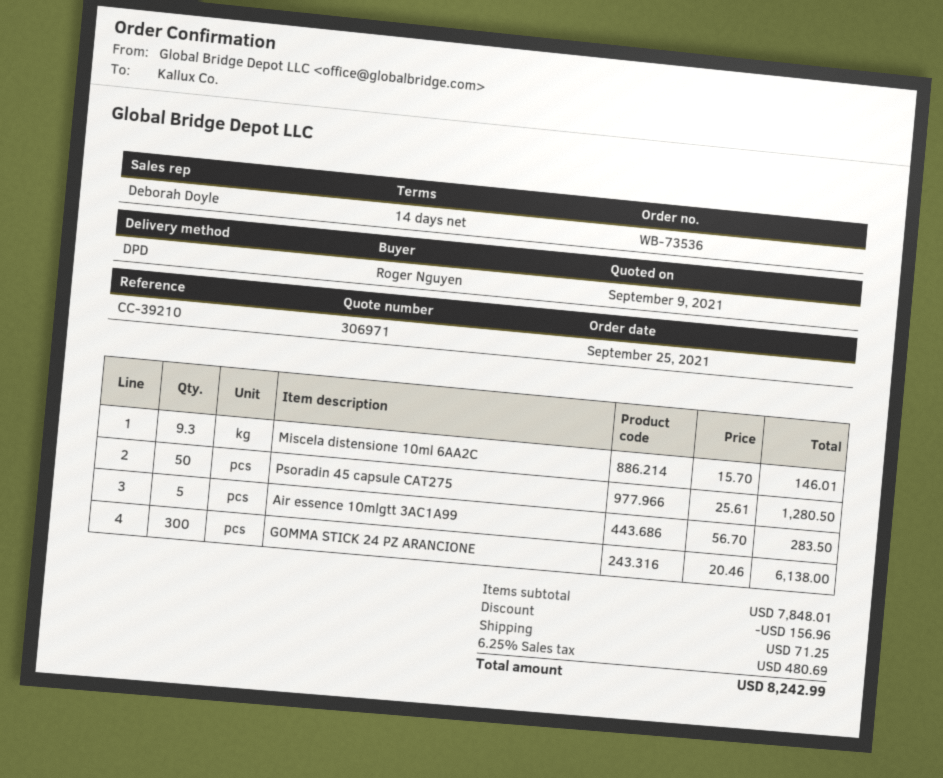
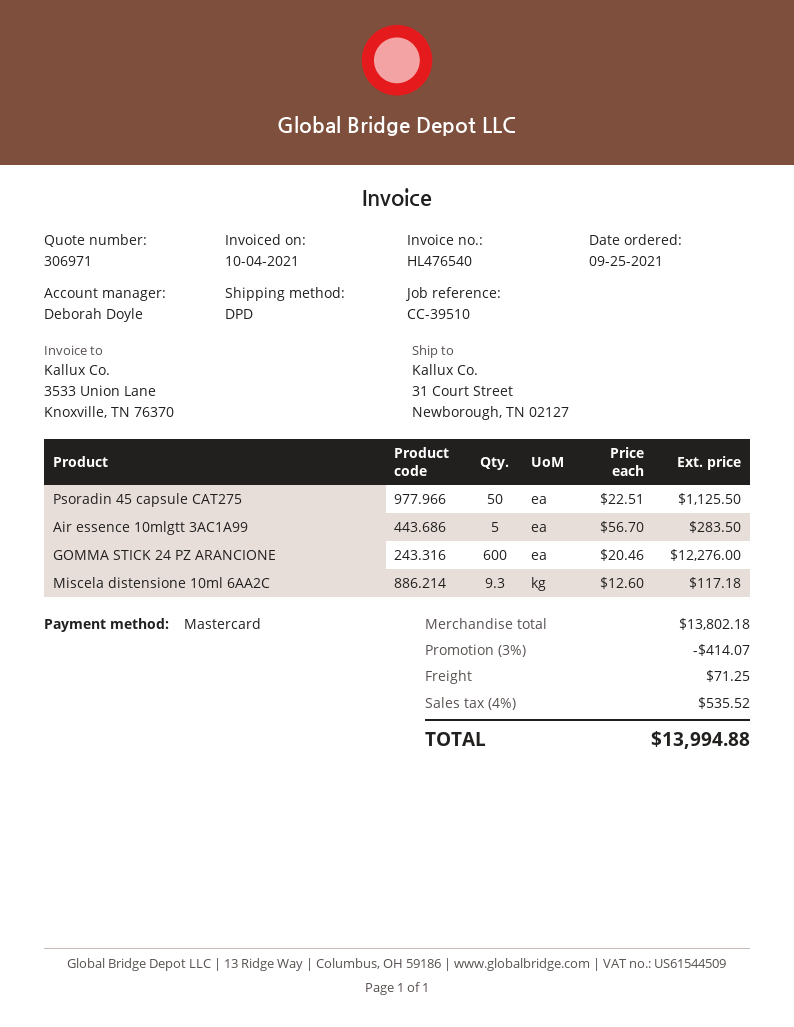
reference: CC-39210 -> CC-39510
Miscela distensione 10ml 6AA2C: 9.3 x 15.70 = 146.01 -> 9.3 x 12.60 = 117.18
Psoradin 45 capsule CAT275: 50 x 25.61 = 1280.50 -> 50 x 22.51 = 1125.50
GOMMA STICK 24 PZ ARANCIONE: 300 x 20.46 = 6138.00 -> 600 x 20.46 = 12276.00
subtotal: 7848.01 -> 13802.18
discount: 156.96 -> 414.07
tax: 6.25% = 480.69 -> 4% = 535.52
total: 8242.99 -> 13994.88

